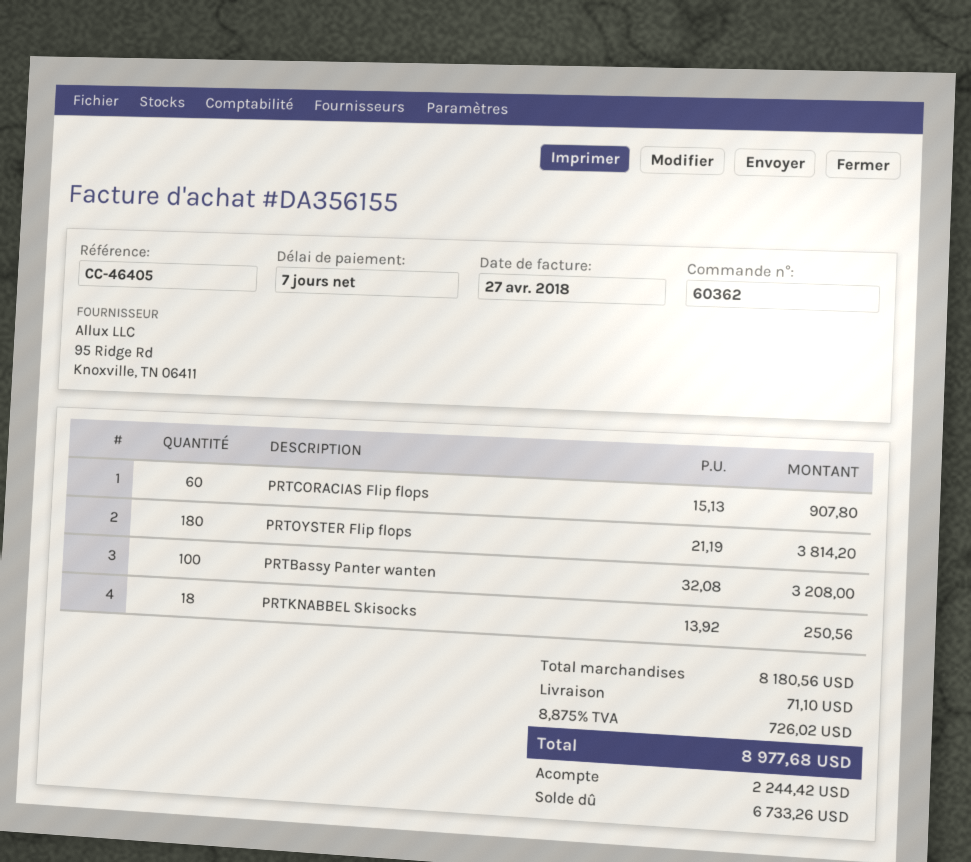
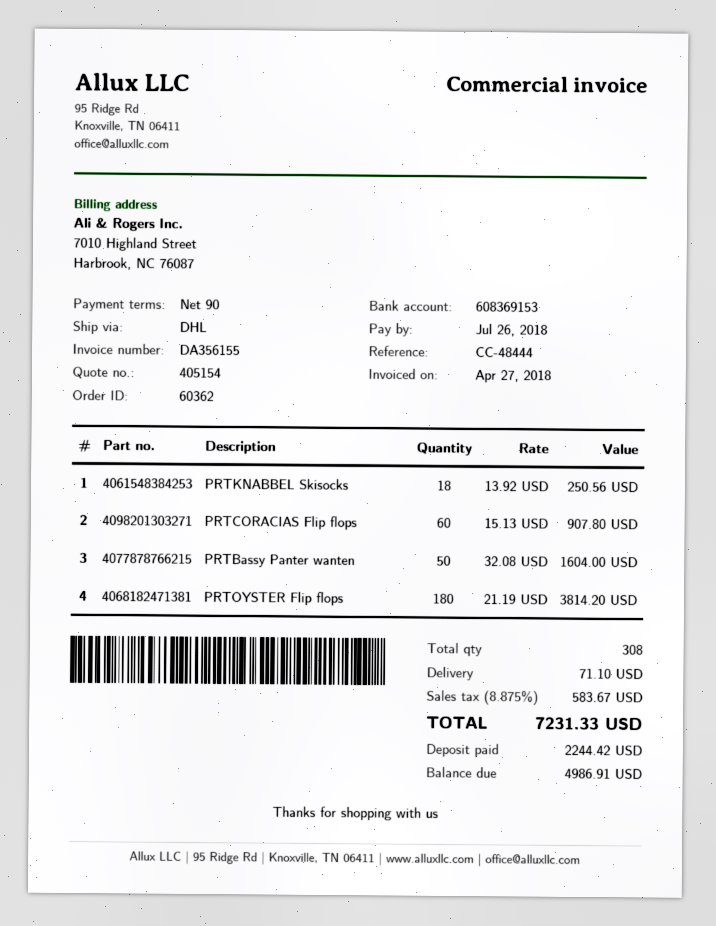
payment terms: 7 days -> 90 days
reference: CC-46405 -> CC-48444
PRTBassy Panter wanten: 100 x 32.08 = 3208.00 -> 50 x 32.08 = 1604.00
tax: 8.875% = 726.02 -> 8.875% = 583.67
total: 8977.68 -> 7231.33
balance: 6733.26 -> 4986.91

